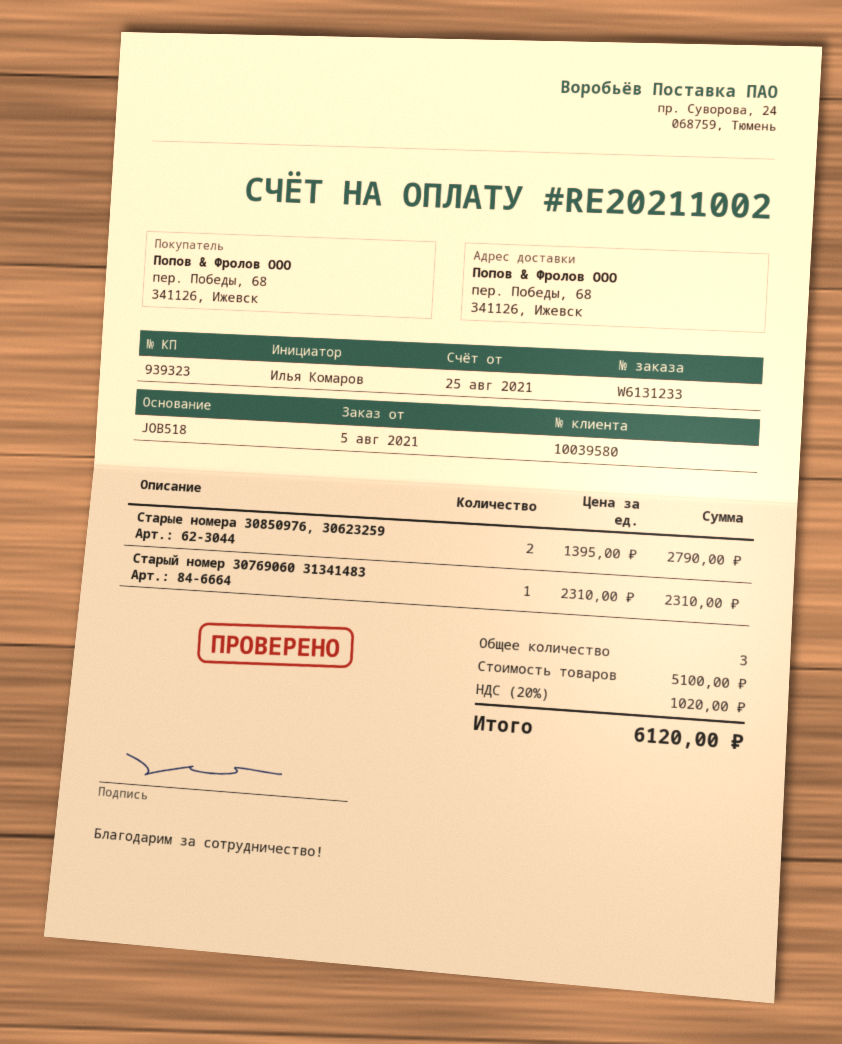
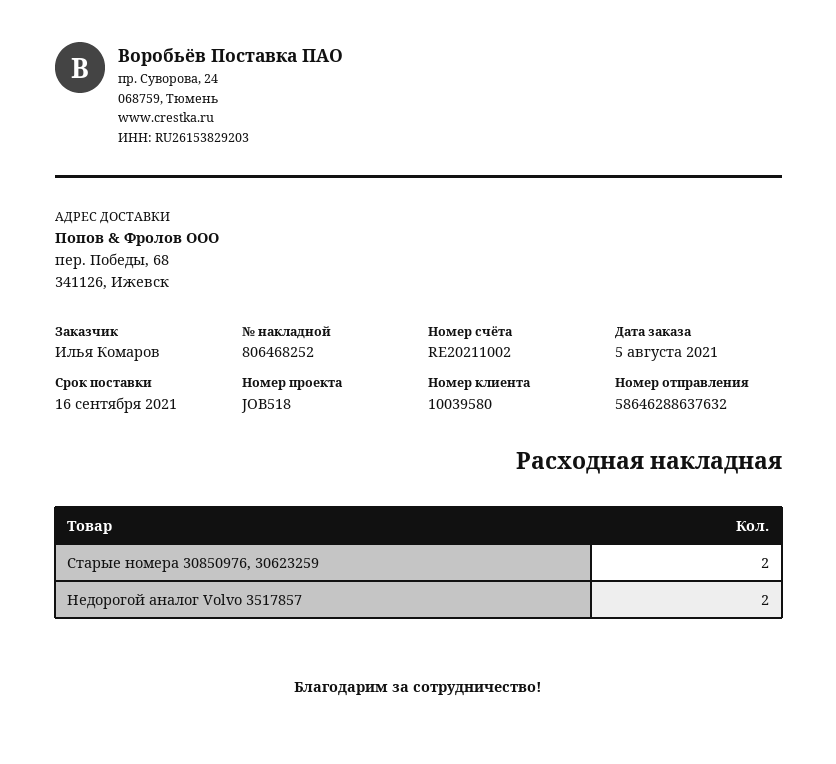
Старый номер 30769060 31341483: 1 -> none
Недорогой аналог Volvo 3517857: none -> 2

